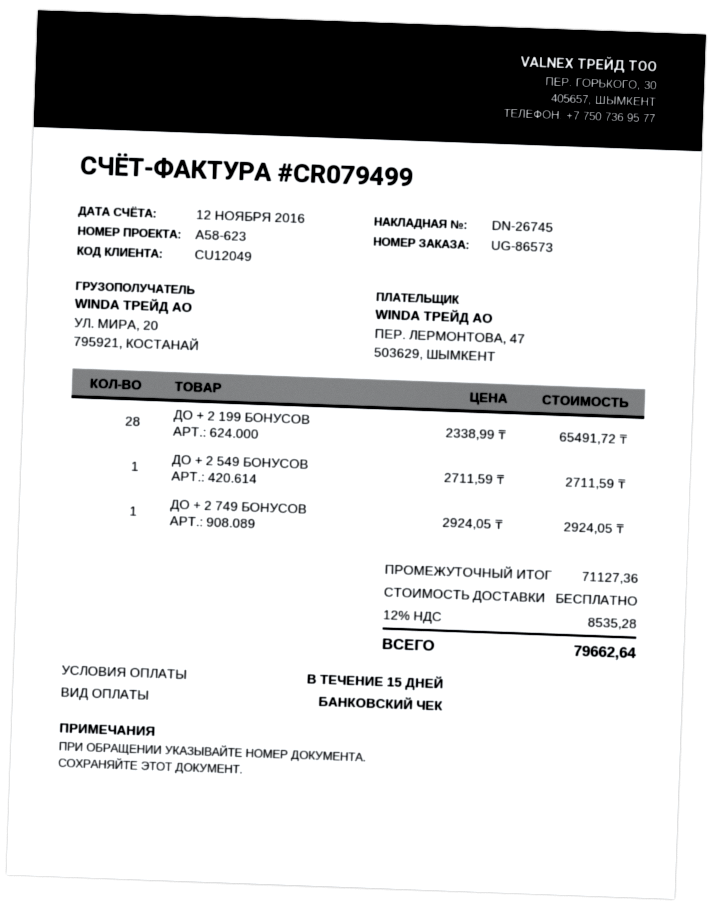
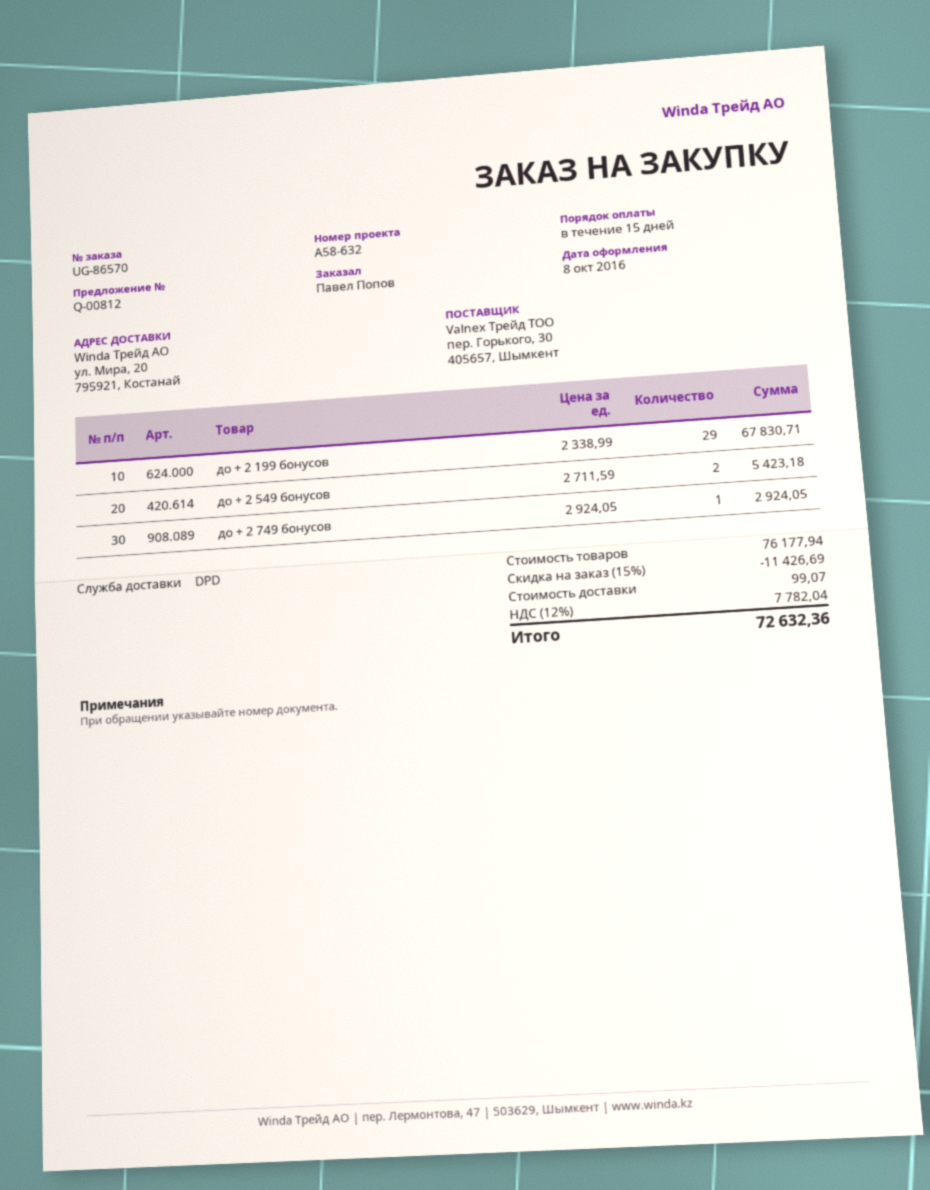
order number: UG-86573 -> UG-86570
reference: A58-623 -> A58-632
ДО + 2 199 БОНУСОВ: 28 x 2338.99 = 65491.72 -> 29 x 2338.99 = 67830.71
ДО + 2 549 БОНУСОВ: 1 x 2711.59 = 2711.59 -> 2 x 2711.59 = 5423.18
subtotal: 71127.36 -> 76177.94
discount: none -> 15% = 11426.69
shipping: 0.00 -> 99.07
tax: 12% = 8535.28 -> 12% = 7782.04
total: 79662.64 -> 72632.36

